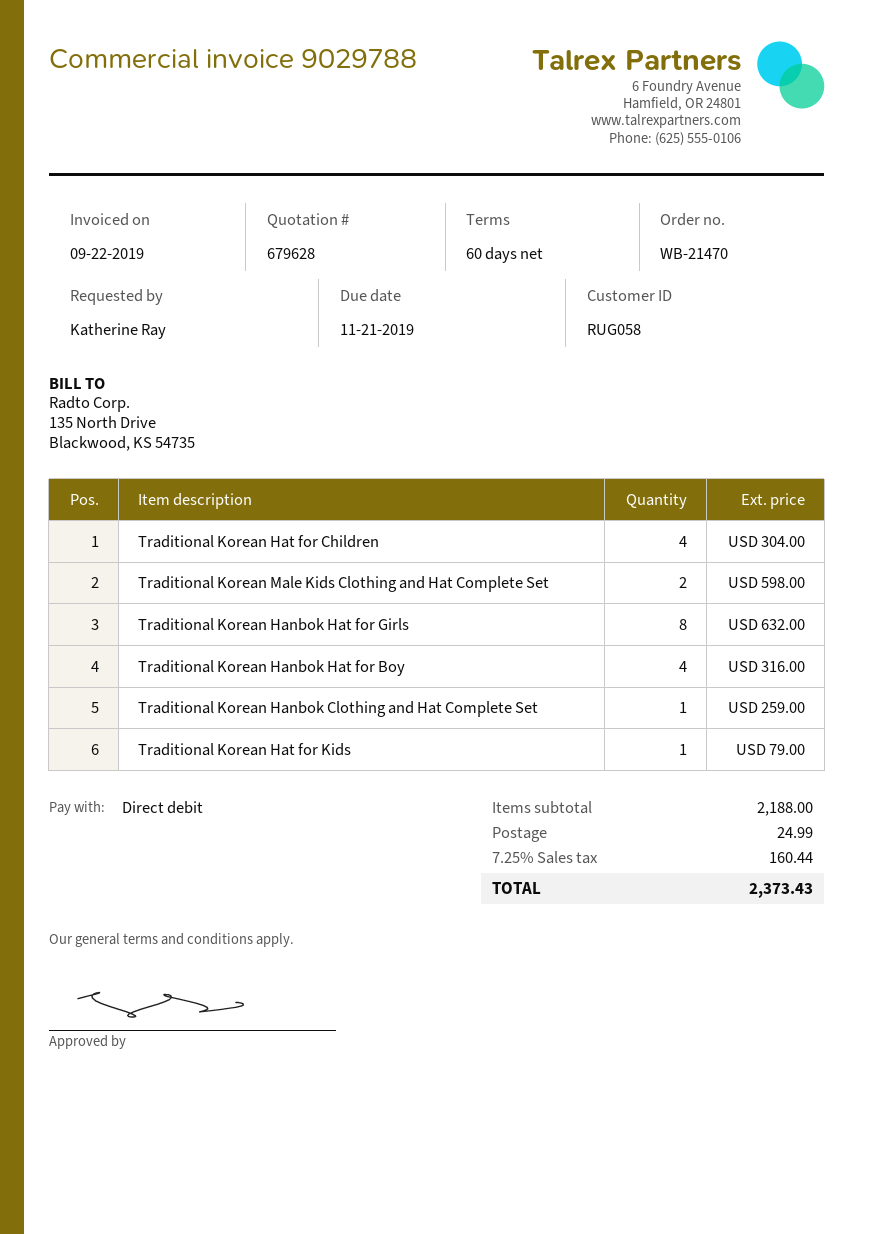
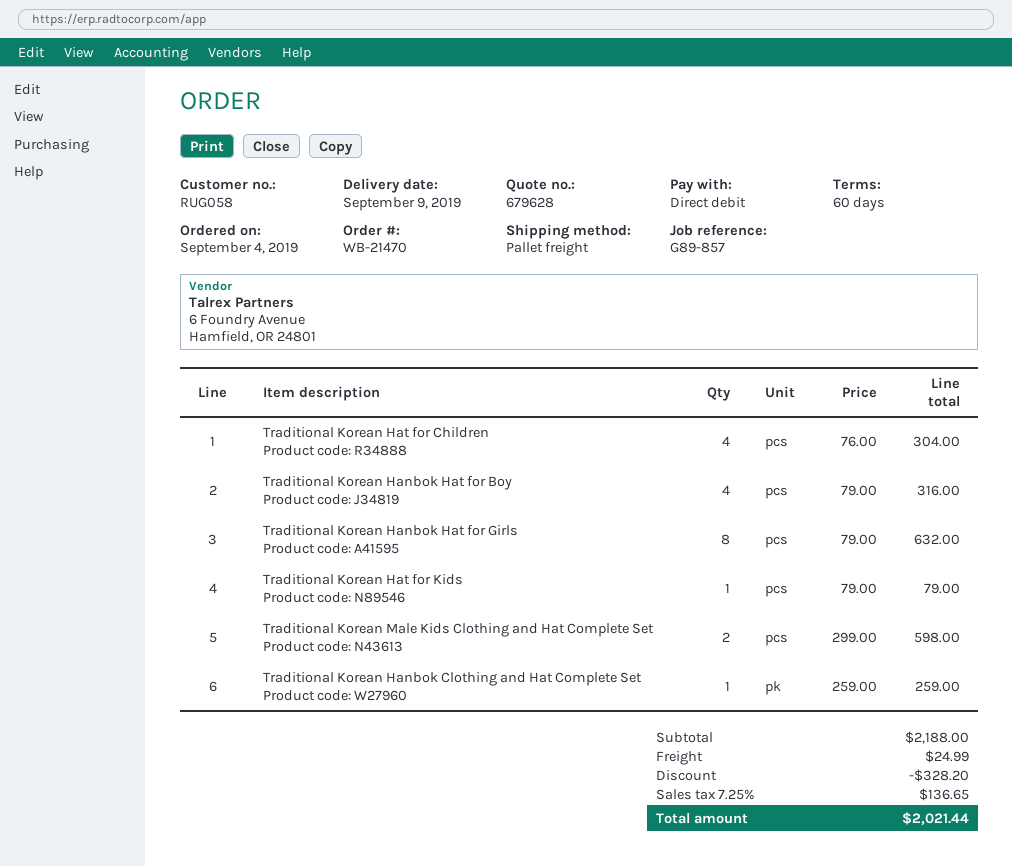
discount: none -> 328.20
tax: 7.25% = 160.44 -> 7.25% = 136.65
total: 2373.43 -> 2021.44

